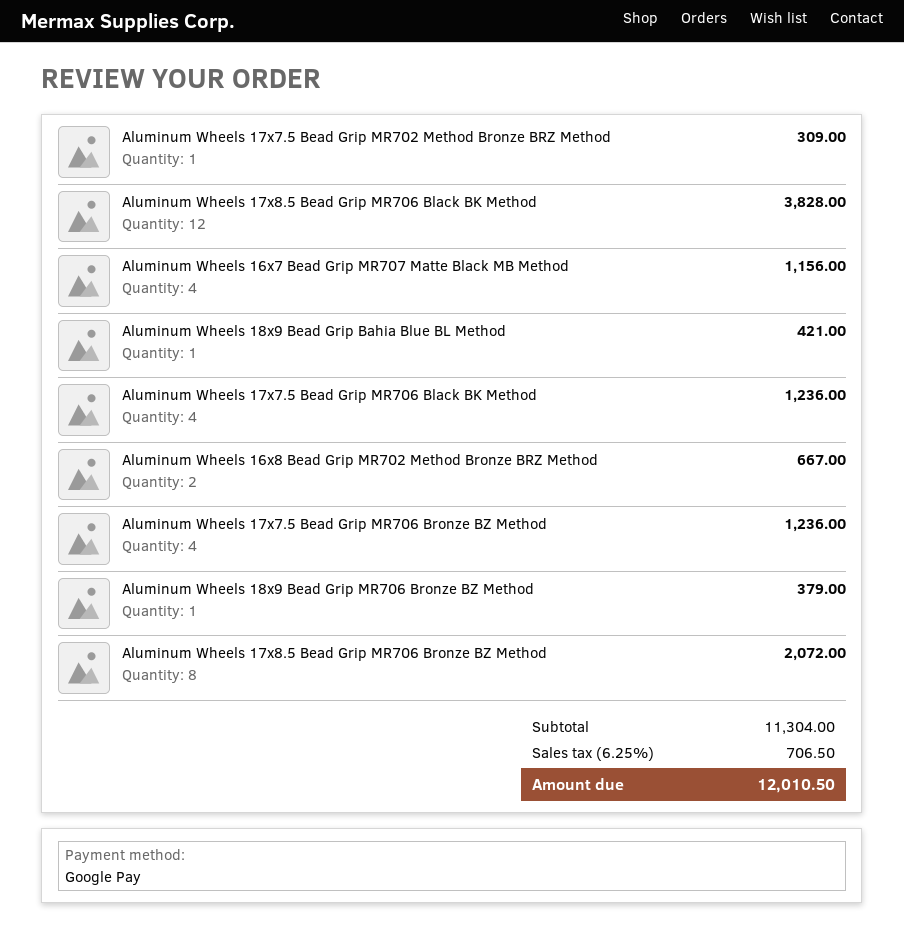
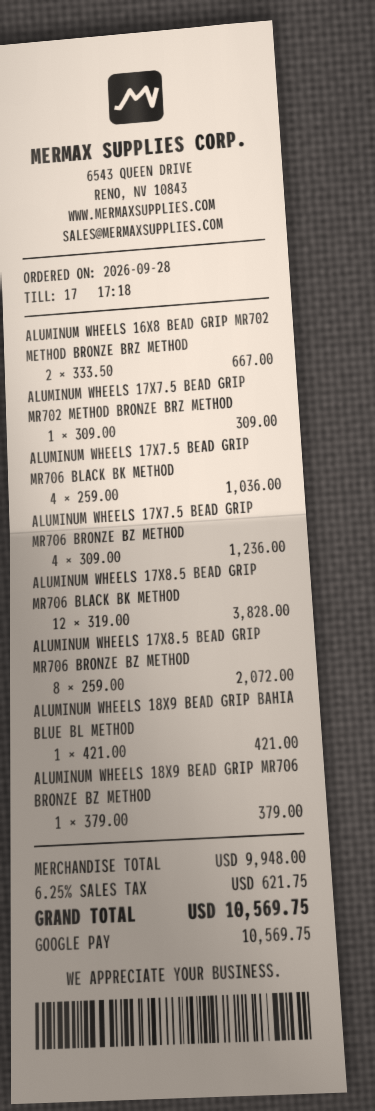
Aluminum Wheels 16x7 Bead Grip MR707 Matte Black MB Method: 4 for 1156.00 -> none
Aluminum Wheels 17x7.5 Bead Grip MR706 Black BK Method: 4 for 1236.00 -> 4 for 1036.00
subtotal: 11304.00 -> 9948.00
tax: 6.25% = 706.50 -> 6.25% = 621.75
total: 12010.50 -> 10569.75

